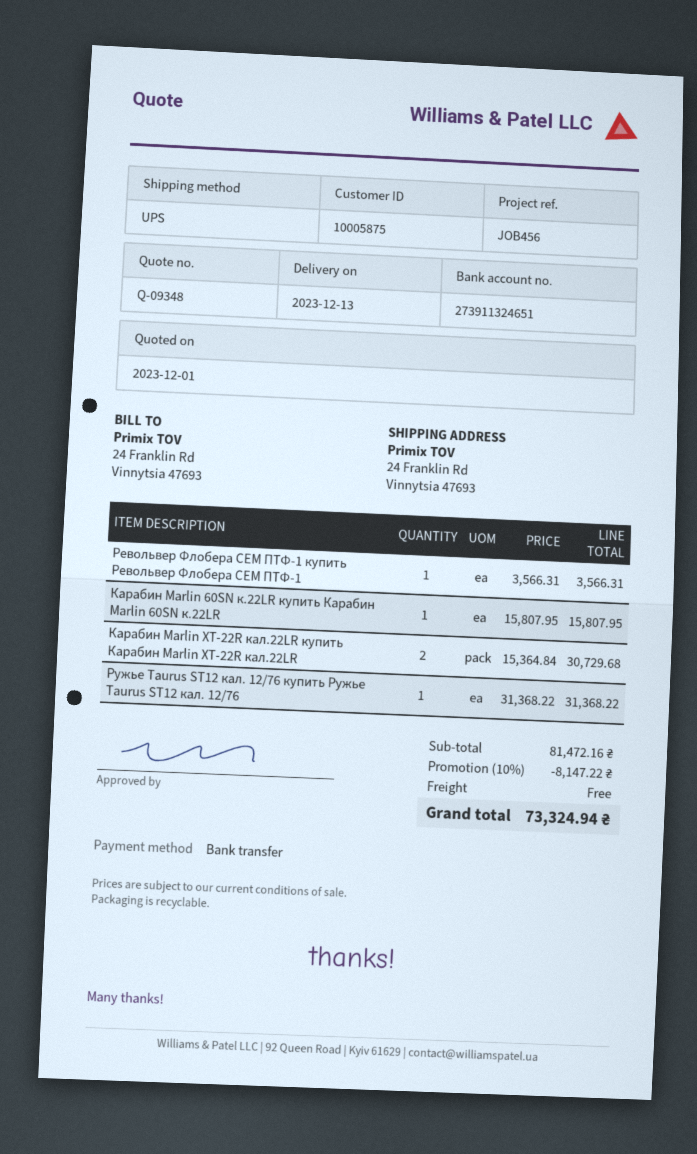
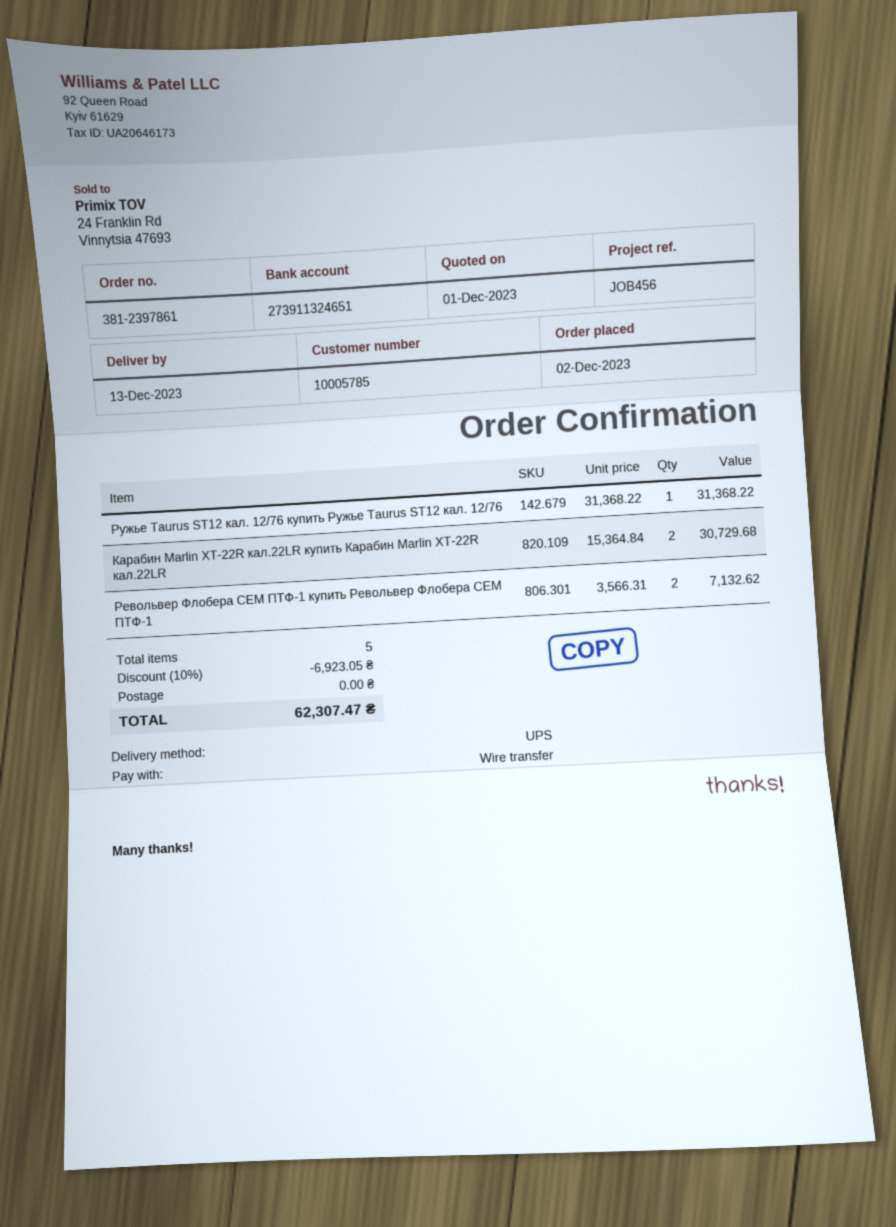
customer number: 10005875 -> 10005785
Револьвер Флобера СЕМ ПТФ-1 купить Револьвер Флобера СЕМ ПТФ-1: 1 x 3566.31 = 3566.31 -> 2 x 3566.31 = 7132.62
Карабин Marlin 60SN к.22LR купить Карабин Marlin 60SN к.22LR: 1 x 15807.95 = 15807.95 -> none
discount: 10% = 8147.22 -> 10% = 6923.05
total: 73324.94 -> 62307.47

